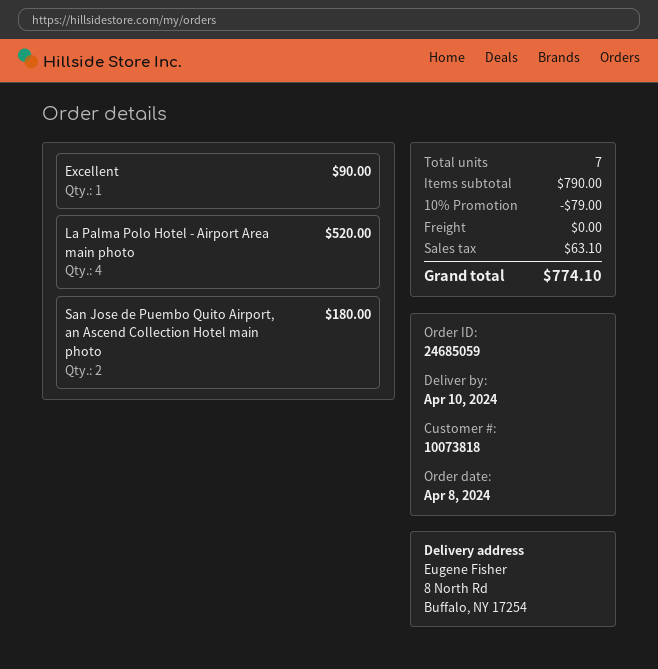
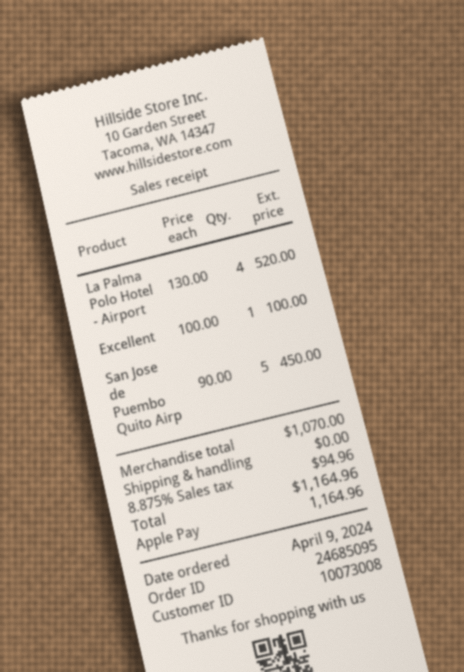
order number: 24685059 -> 24685095
order date: 2024-04-08 -> 2024-04-09
customer number: 10073818 -> 10073008
Excellent: 1 for 90.00 -> 1 for 100.00
San Jose de Puembo Quito Airport, an Ascend Collection Hotel main photo: 2 for 180.00 -> 5 for 450.00
subtotal: 790.00 -> 1070.00
discount: 10% = 79.00 -> none
tax: 63.10 -> 94.96
total: 774.10 -> 1164.96

